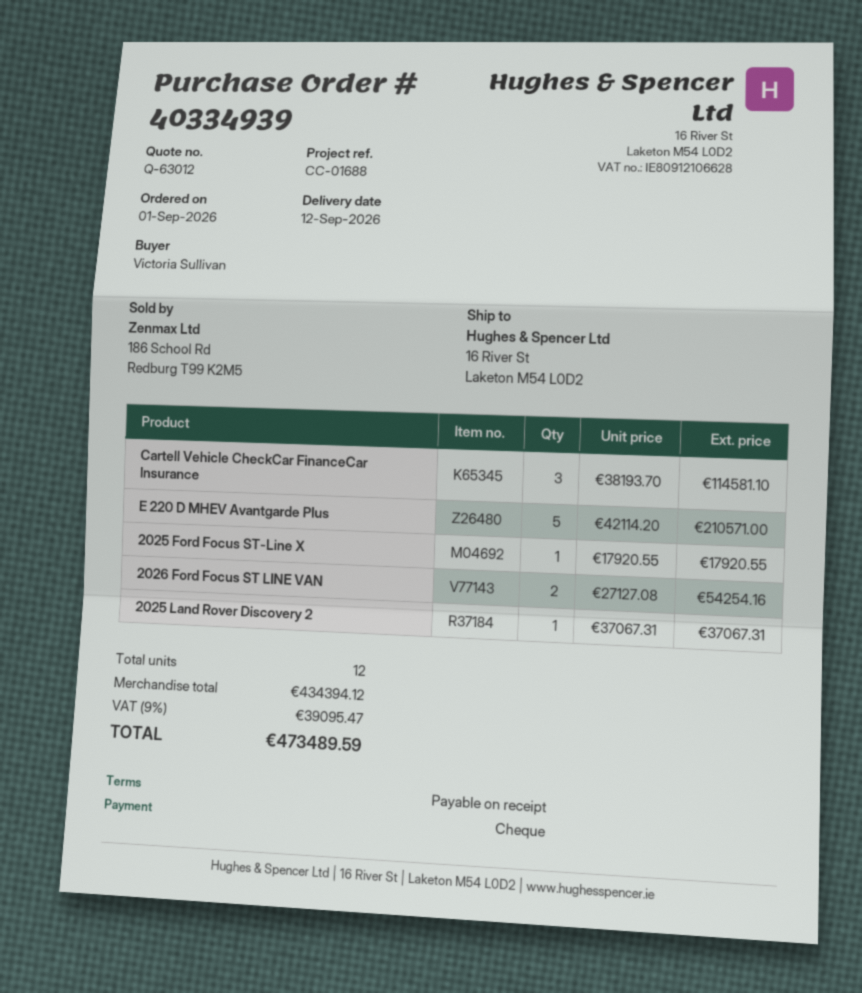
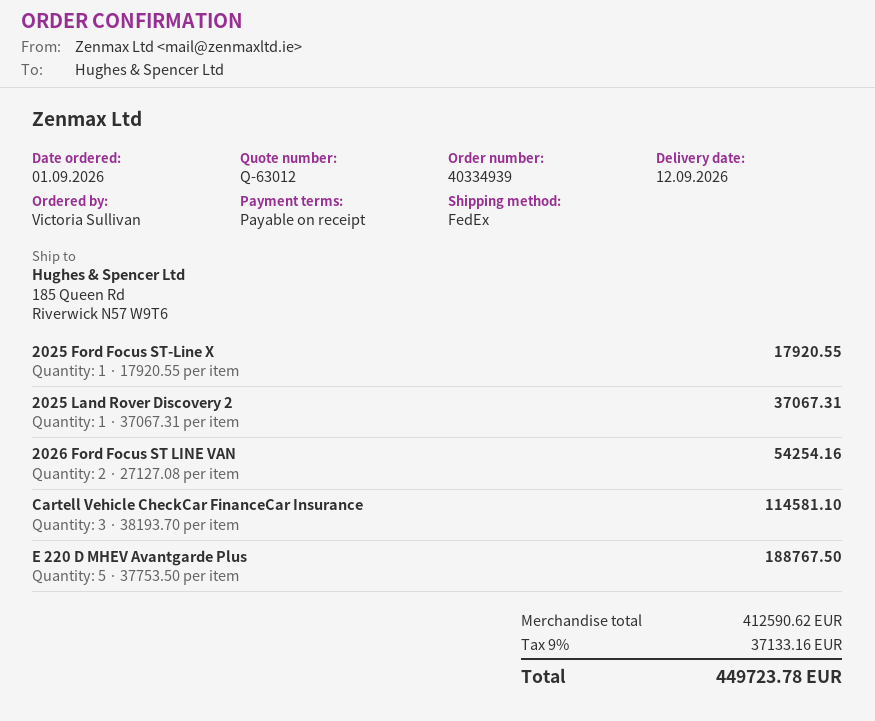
ship to: 16 River St, Laketon M54 L0D2 -> 185 Queen Rd, Riverwick N57 W9T6
E 220 D MHEV Avantgarde Plus: 5 x 42114.20 = 210571.00 -> 5 x 37753.50 = 188767.50
subtotal: 434394.12 -> 412590.62
tax: 9% = 39095.47 -> 9% = 37133.16
total: 473489.59 -> 449723.78

